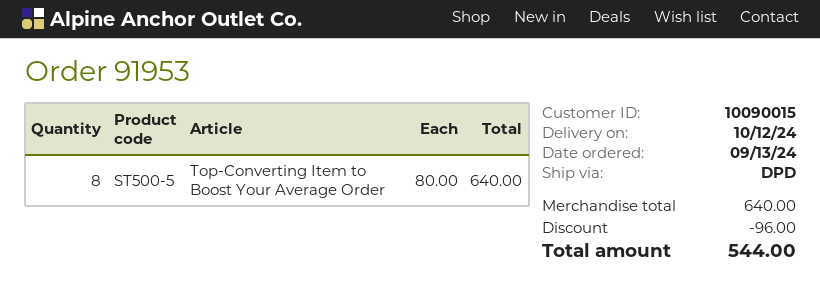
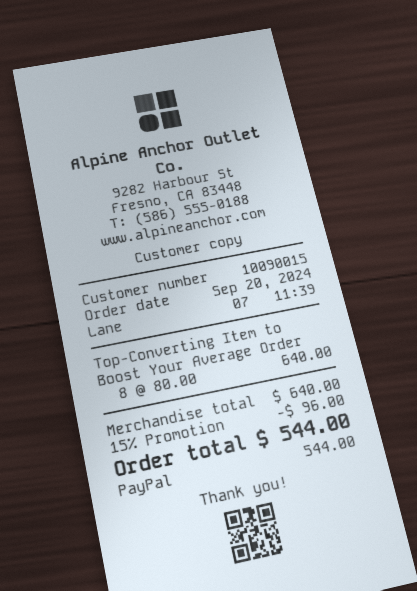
order date: 2024-09-13 -> 2024-09-20

